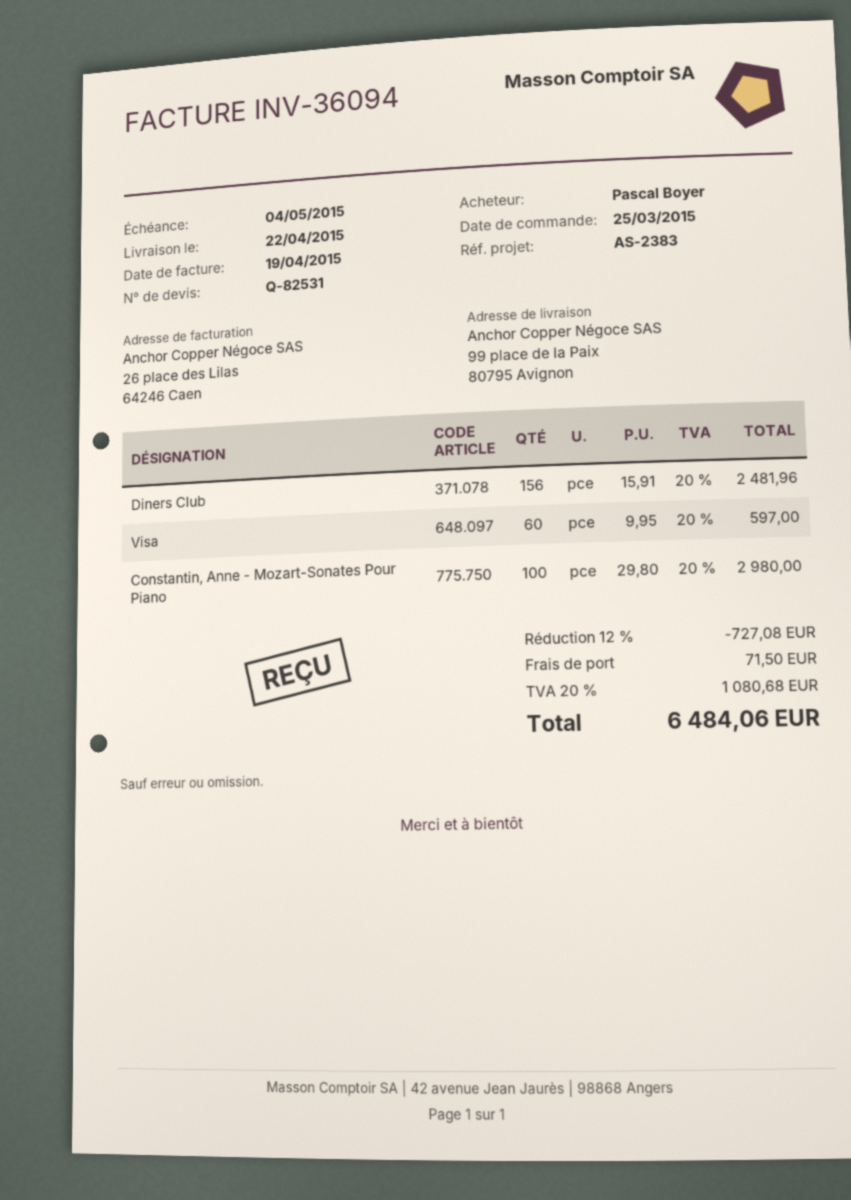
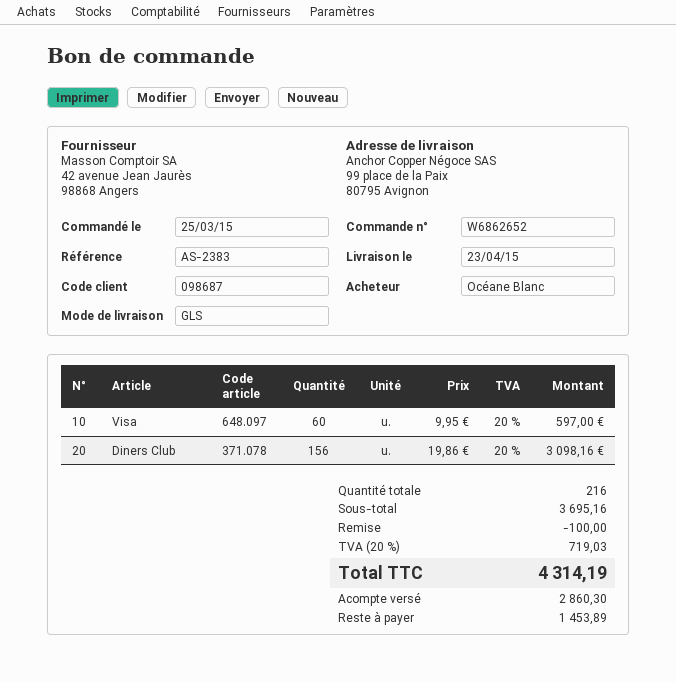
delivery date: 2015-04-22 -> 2015-04-23
ordered by: Pascal Boyer -> Océane Blanc
Diners Club: 156 x 15.91 = 2481.96 -> 156 x 19.86 = 3098.16
Constantin, Anne - Mozart-Sonates Pour Piano: 100 x 29.80 = 2980.00 -> none
discount: 727.08 -> 100.00
shipping: 71.50 -> none
tax: 20% = 1080.68 -> 20% = 719.03
total: 6484.06 -> 4314.19

